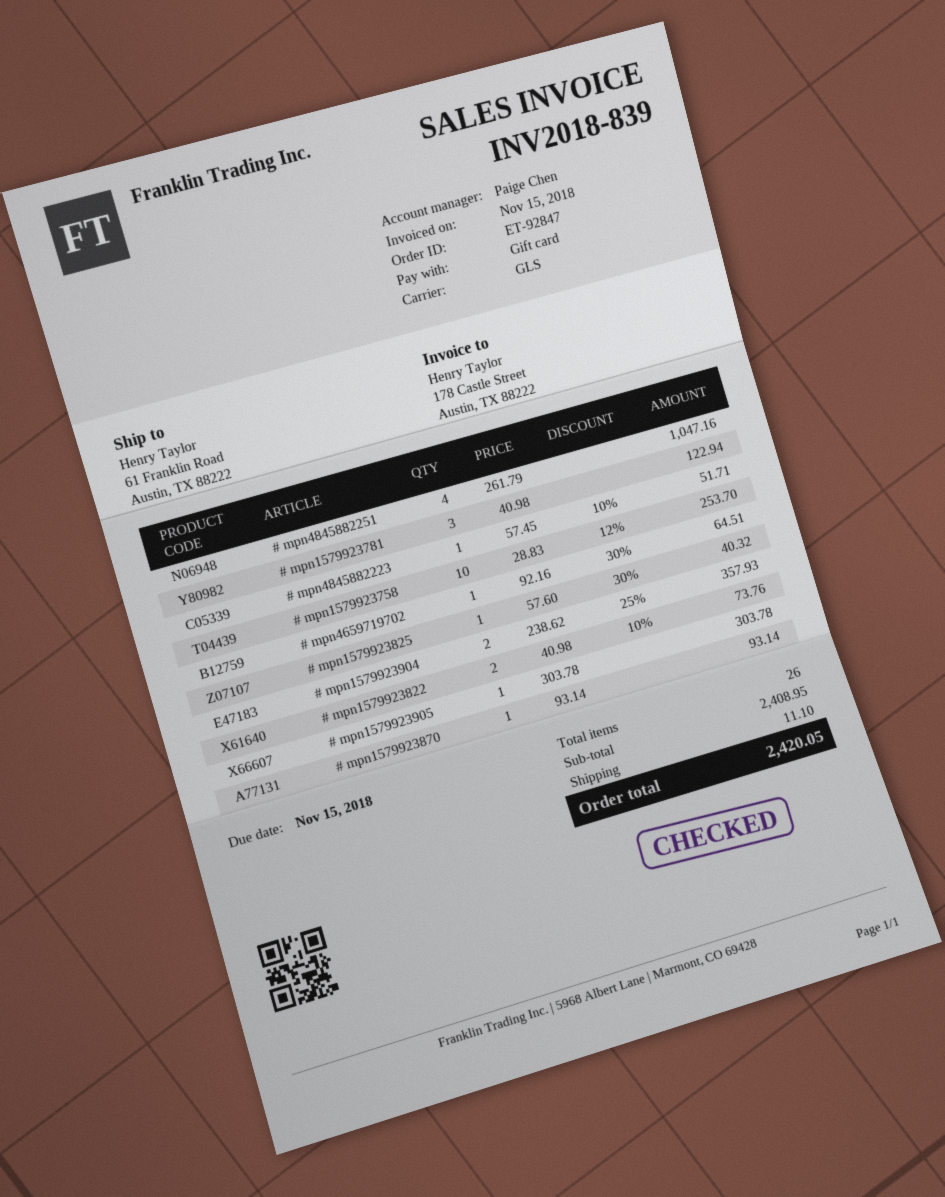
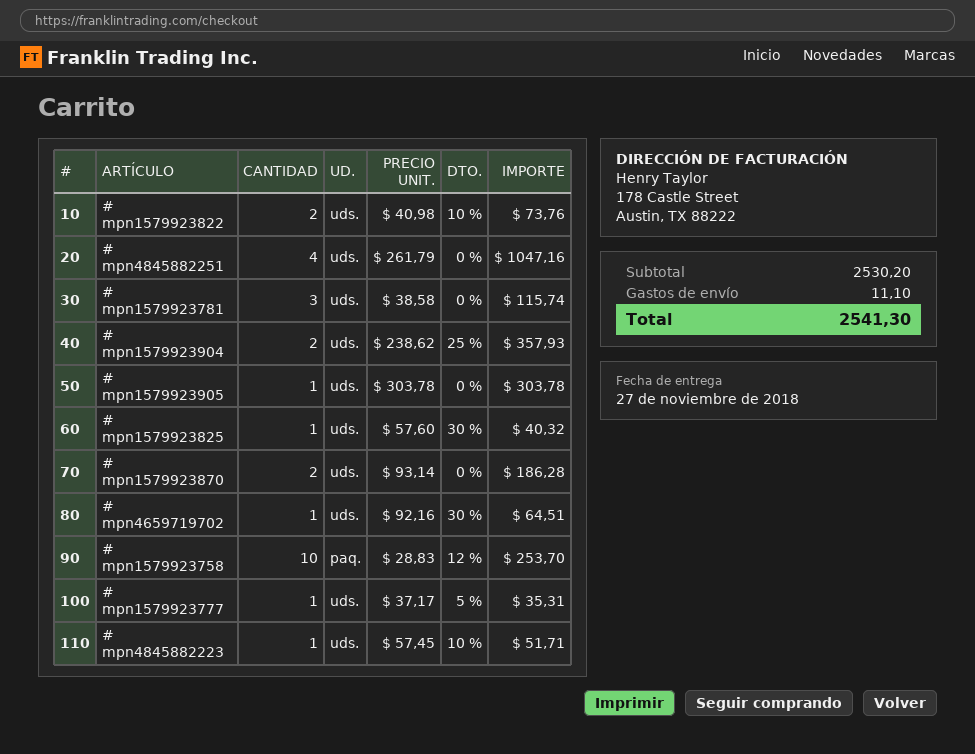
# mpn1579923781: 3 x 40.98 = 122.94 -> 3 x 38.58 = 115.74
# mpn1579923870: 1 x 93.14 = 93.14 -> 2 x 93.14 = 186.28
# mpn1579923777: none -> 1 x 37.17 - 5% = 35.31
subtotal: 2408.95 -> 2530.20
total: 2420.05 -> 2541.30

